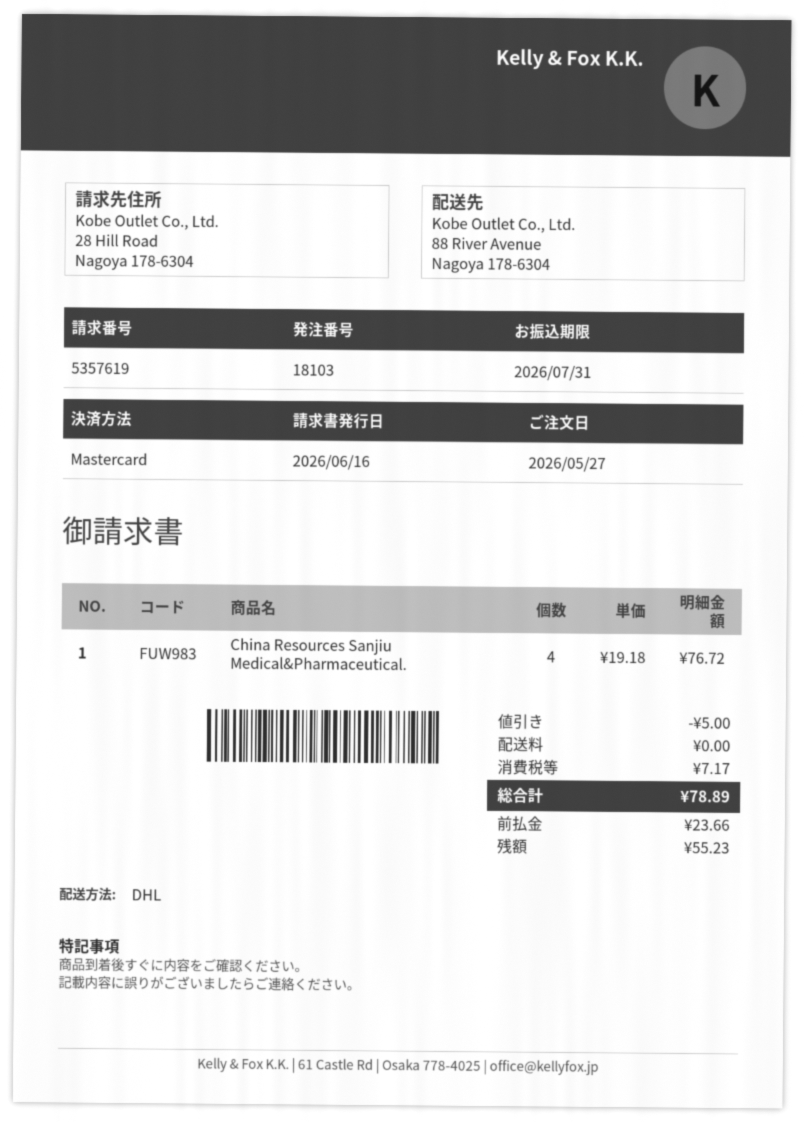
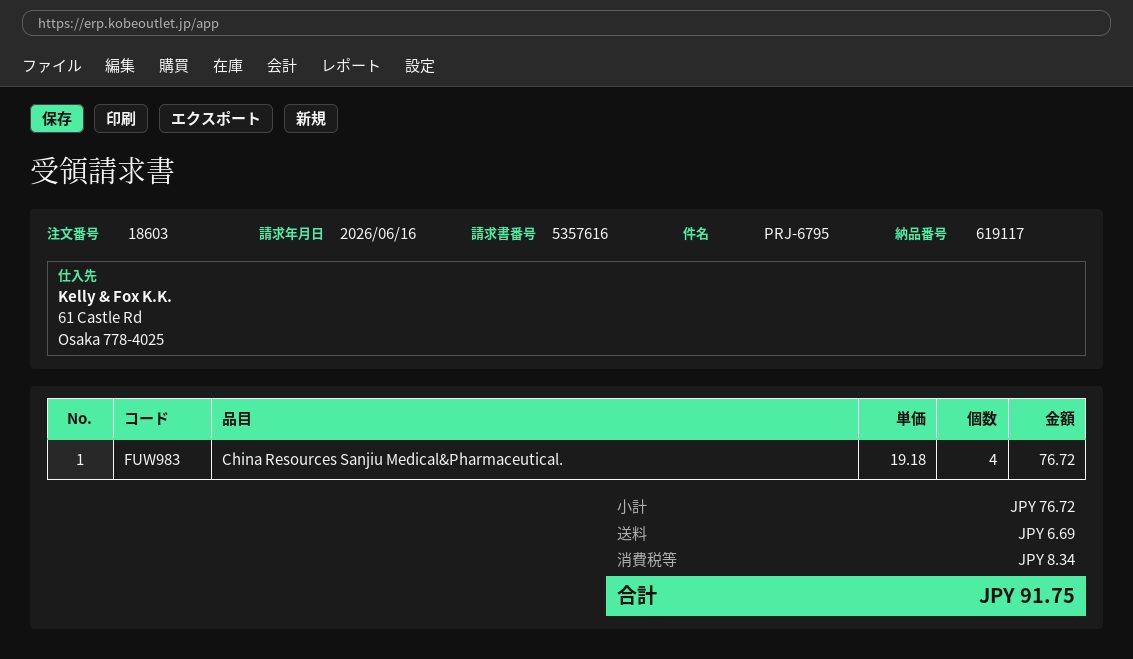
order number: 18103 -> 18603
invoice number: 5357619 -> 5357616
discount: 5.00 -> none
shipping: 0.00 -> 6.69
tax: 7.17 -> 8.34
total: 78.89 -> 91.75

